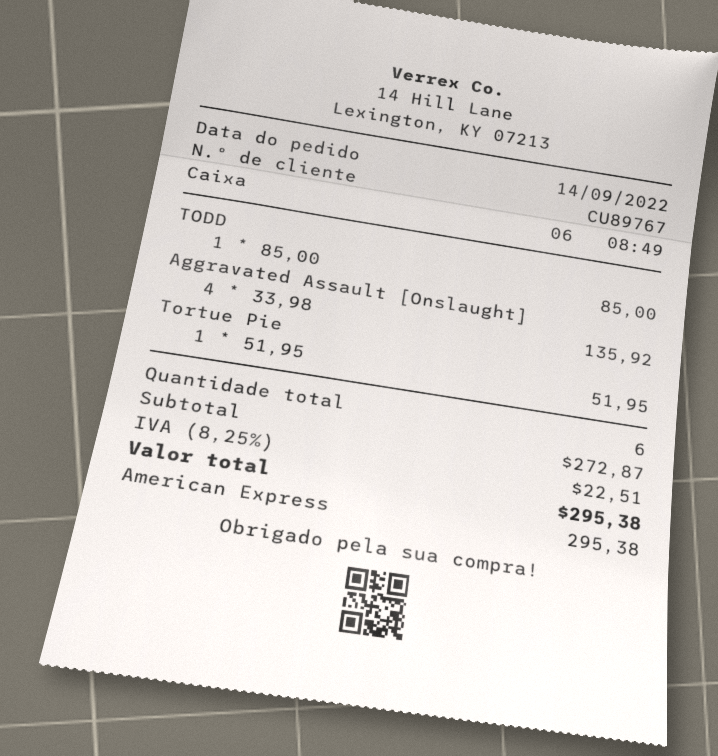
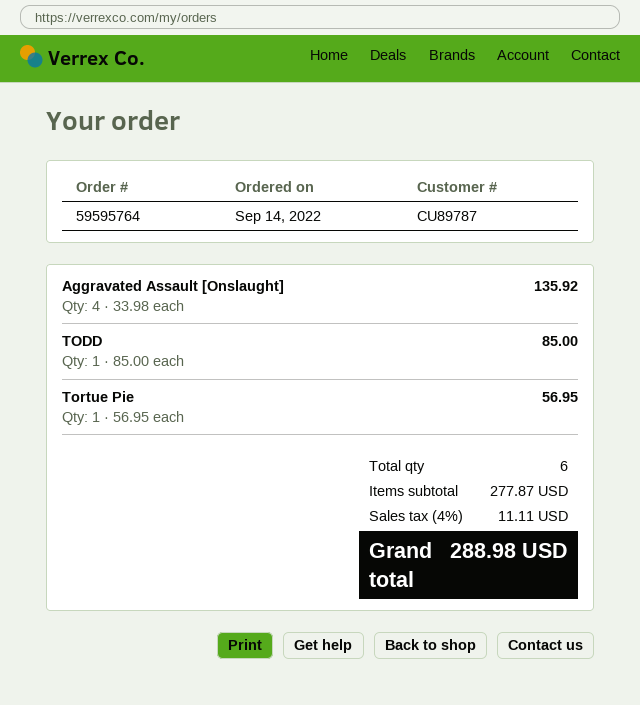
customer number: CU89767 -> CU89787
Tortue Pie: 1 x 51.95 = 51.95 -> 1 x 56.95 = 56.95
subtotal: 272.87 -> 277.87
tax: 8.25% = 22.51 -> 4% = 11.11
total: 295.38 -> 288.98

